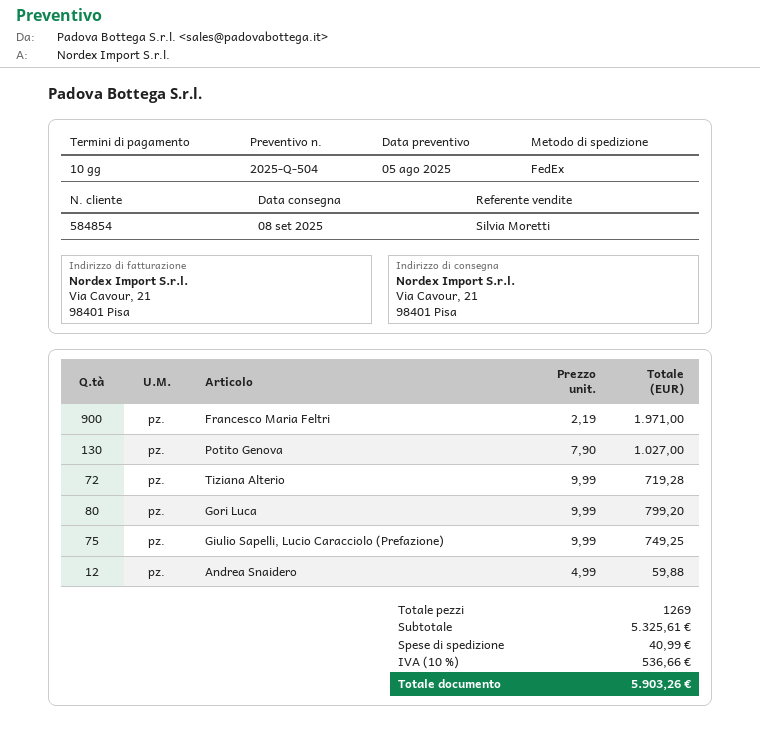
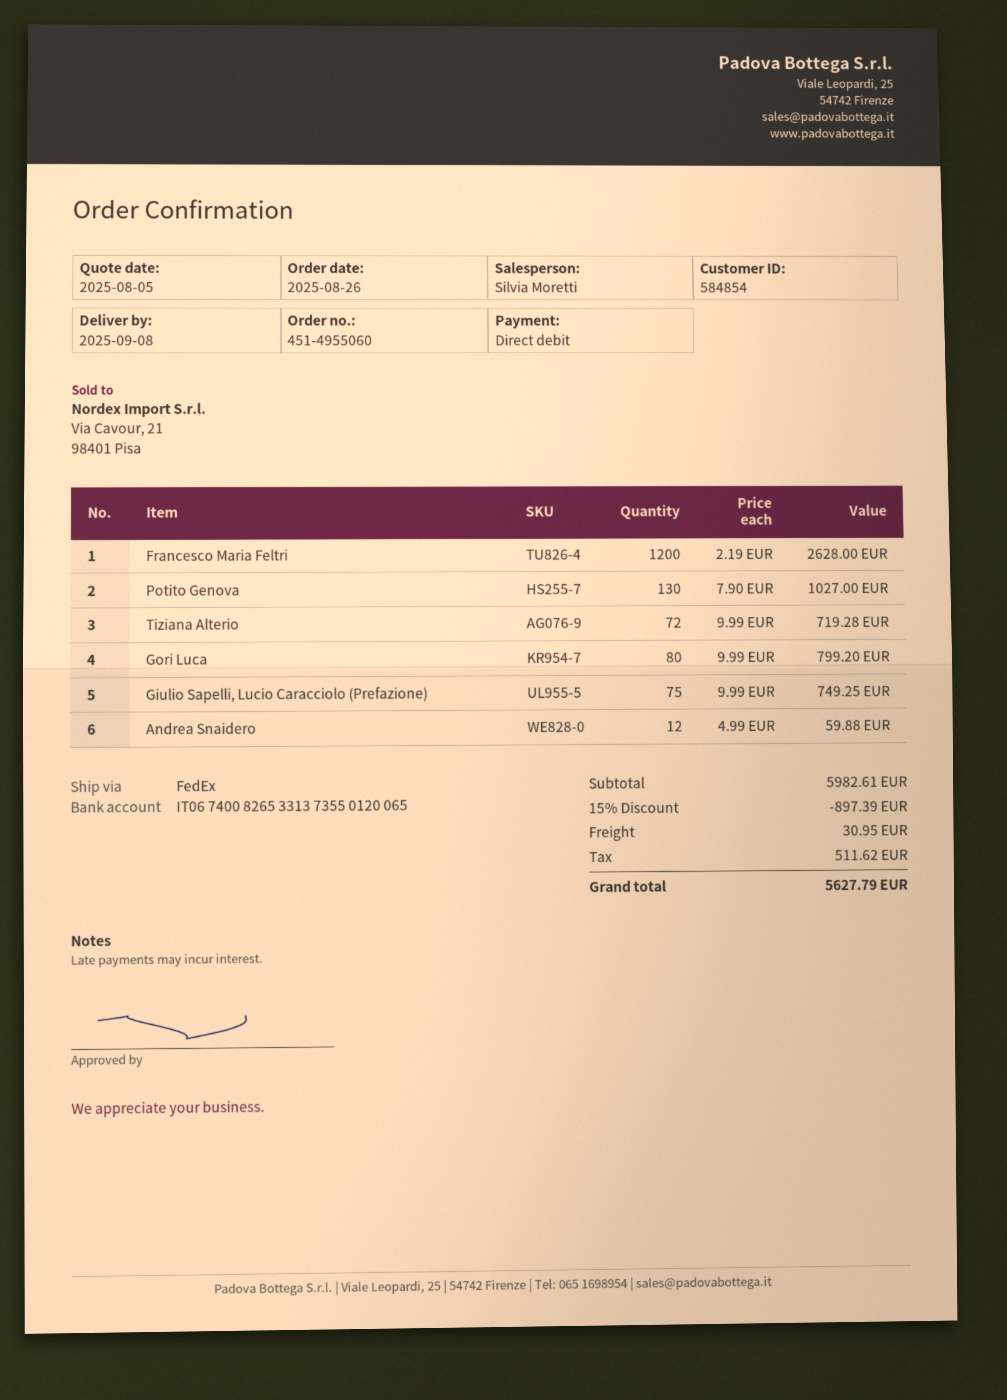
Francesco Maria Feltri: 900 x 2.19 = 1971.00 -> 1200 x 2.19 = 2628.00
subtotal: 5325.61 -> 5982.61
discount: none -> 15% = 897.39
shipping: 40.99 -> 30.95
tax: 536.66 -> 511.62
total: 5903.26 -> 5627.79

